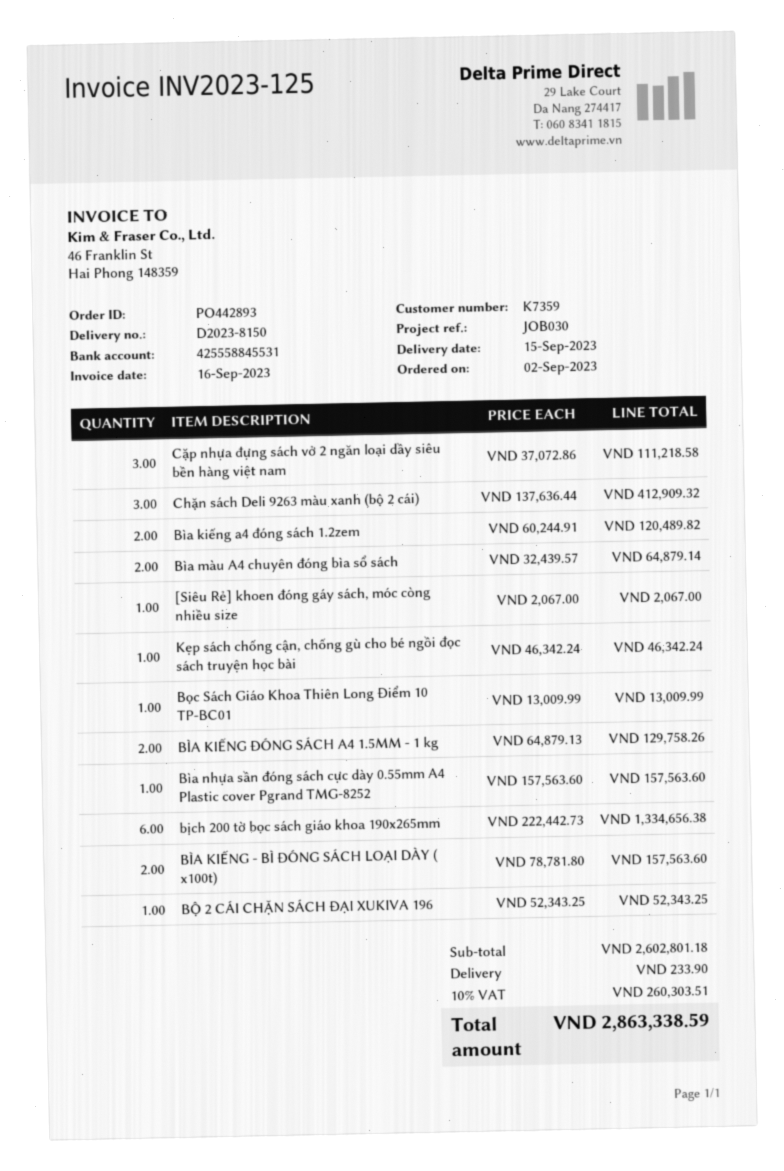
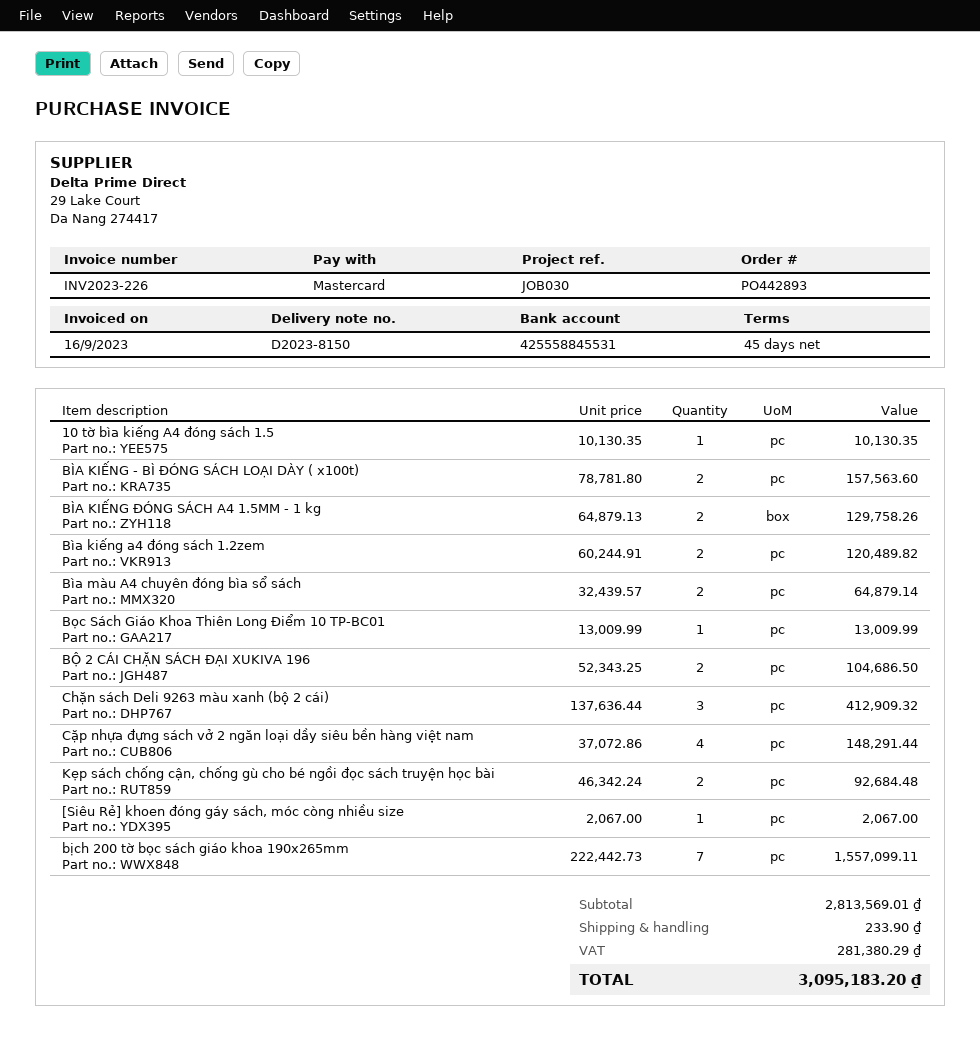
invoice number: INV2023-125 -> INV2023-226
Cặp nhựa đựng sách vở 2 ngăn loại dầy siêu bền hàng việt nam: 3 x 37072.86 = 111218.58 -> 4 x 37072.86 = 148291.44
Kẹp sách chống cận, chống gù cho bé ngồi đọc sách truyện học bài: 1 x 46342.24 = 46342.24 -> 2 x 46342.24 = 92684.48
Bìa nhựa sần đóng sách cực dày 0.55mm A4 Plastic cover Pgrand TMG-8252: 1 x 157563.60 = 157563.60 -> none
bịch 200 tờ bọc sách giáo khoa 190x265mm: 6 x 222442.73 = 1334656.38 -> 7 x 222442.73 = 1557099.11
BỘ 2 CÁI CHẶN SÁCH ĐẠI XUKIVA 196: 1 x 52343.25 = 52343.25 -> 2 x 52343.25 = 104686.50
10 tờ bìa kiếng A4 đóng sách 1.5: none -> 1 x 10130.35 = 10130.35
subtotal: 2602801.18 -> 2813569.01
tax: 260303.51 -> 281380.29
total: 2863338.59 -> 3095183.20

